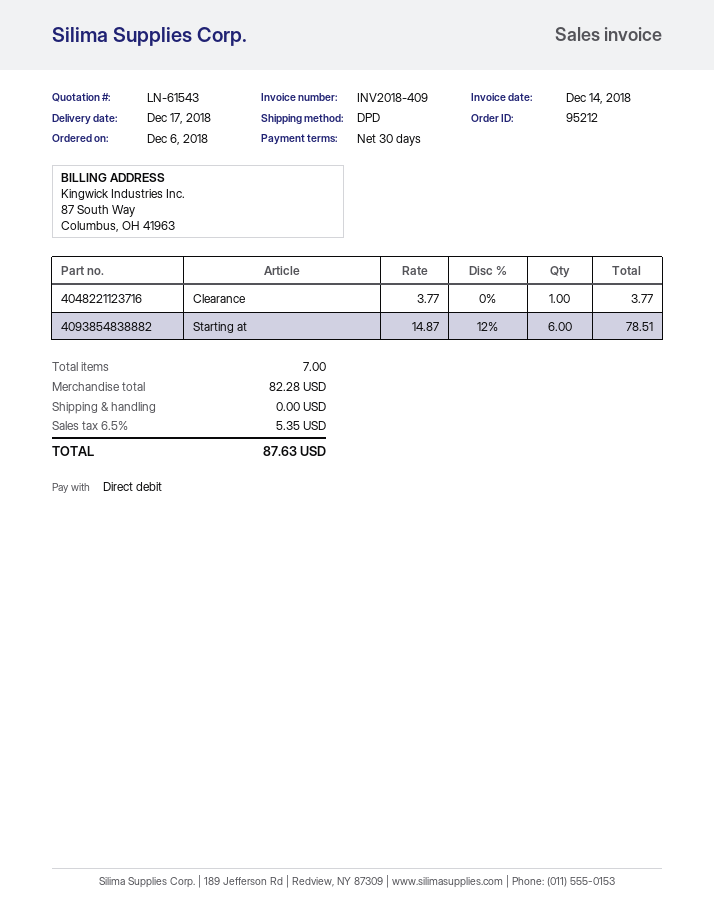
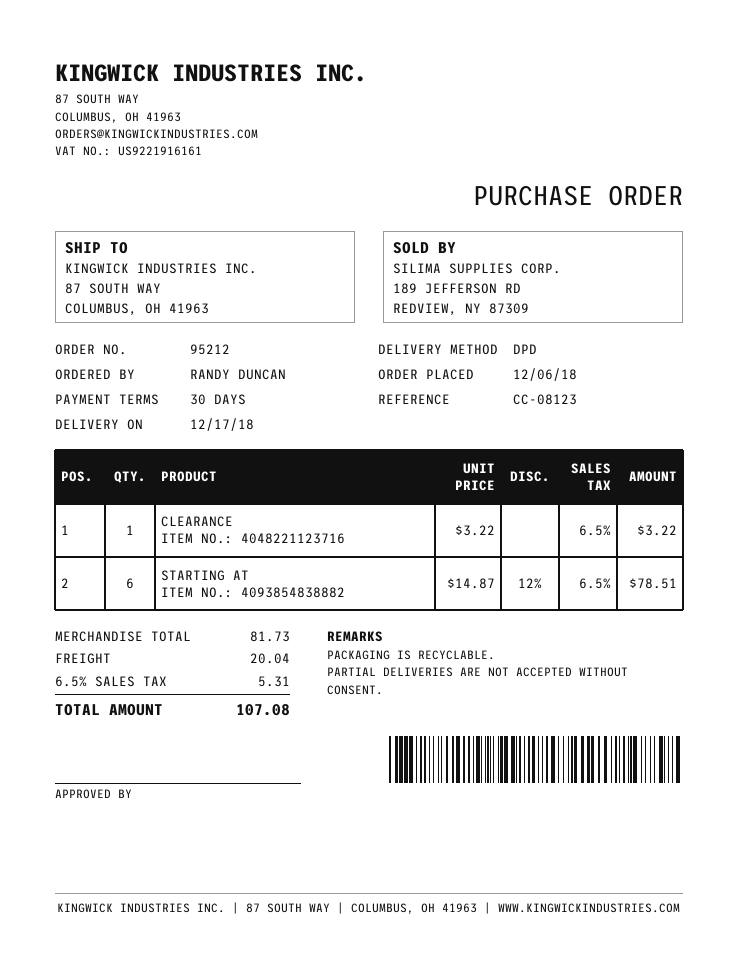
Clearance: 1 x 3.77 = 3.77 -> 1 x 3.22 = 3.22
subtotal: 82.28 -> 81.73
shipping: 0.00 -> 20.04
tax: 6.5% = 5.35 -> 6.5% = 5.31
total: 87.63 -> 107.08

